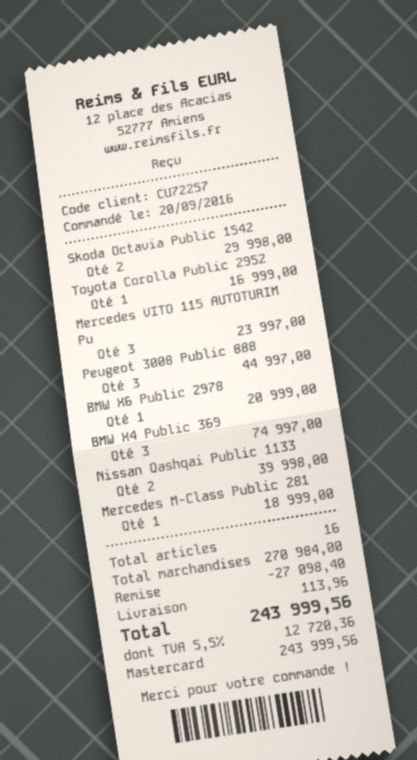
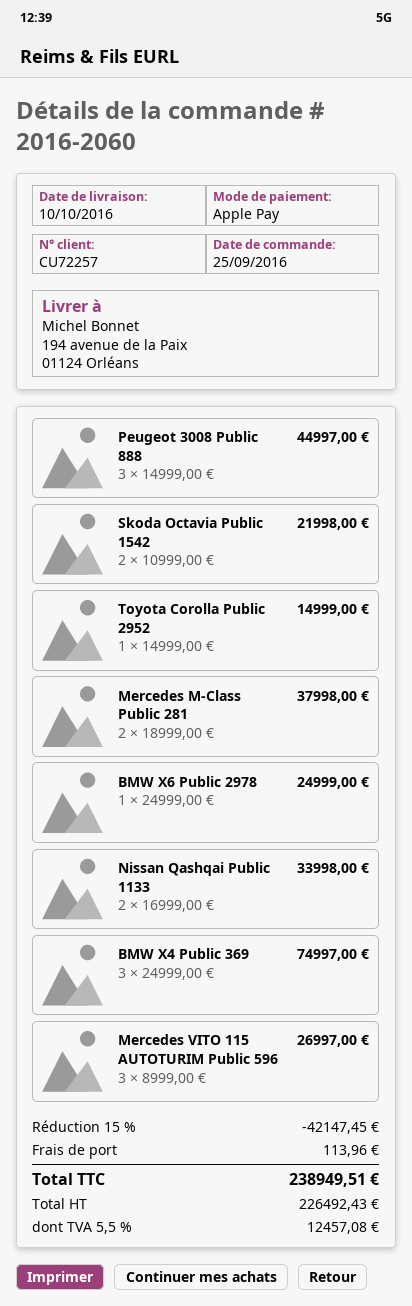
order date: 2016-09-20 -> 2016-09-25
payment method: Mastercard -> Apple Pay
Skoda Octavia Public 1542: 2 for 29998.00 -> 2 for 21998.00
Toyota Corolla Public 2952: 1 for 16999.00 -> 1 for 14999.00
Mercedes VITO 115 AUTOTURIM Pu: 3 for 23997.00 -> 3 for 26997.00
BMW X6 Public 2978: 1 for 20999.00 -> 1 for 24999.00
Nissan Qashqai Public 1133: 2 for 39998.00 -> 2 for 33998.00
Mercedes M-Class Public 281: 1 for 18999.00 -> 2 for 37998.00
discount: 27098.40 -> 42147.45
tax: 5.5% = 12720.36 -> 5.5% = 12457.08
total: 243999.56 -> 238949.51

